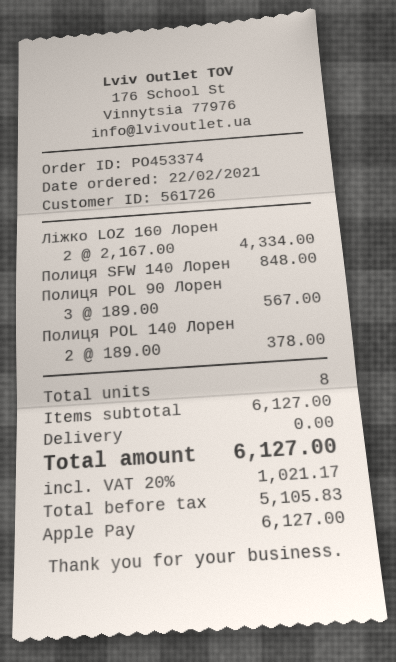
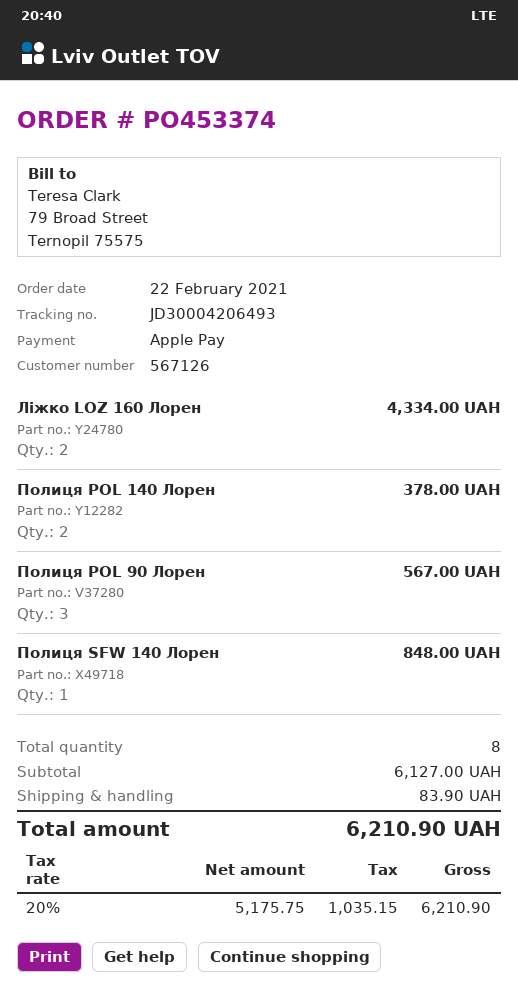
customer number: 561726 -> 567126
shipping: 0.00 -> 83.90
net: 5105.83 -> 5175.75
tax: 20% = 1021.17 -> 20% = 1035.15
total: 6127.00 -> 6210.90

